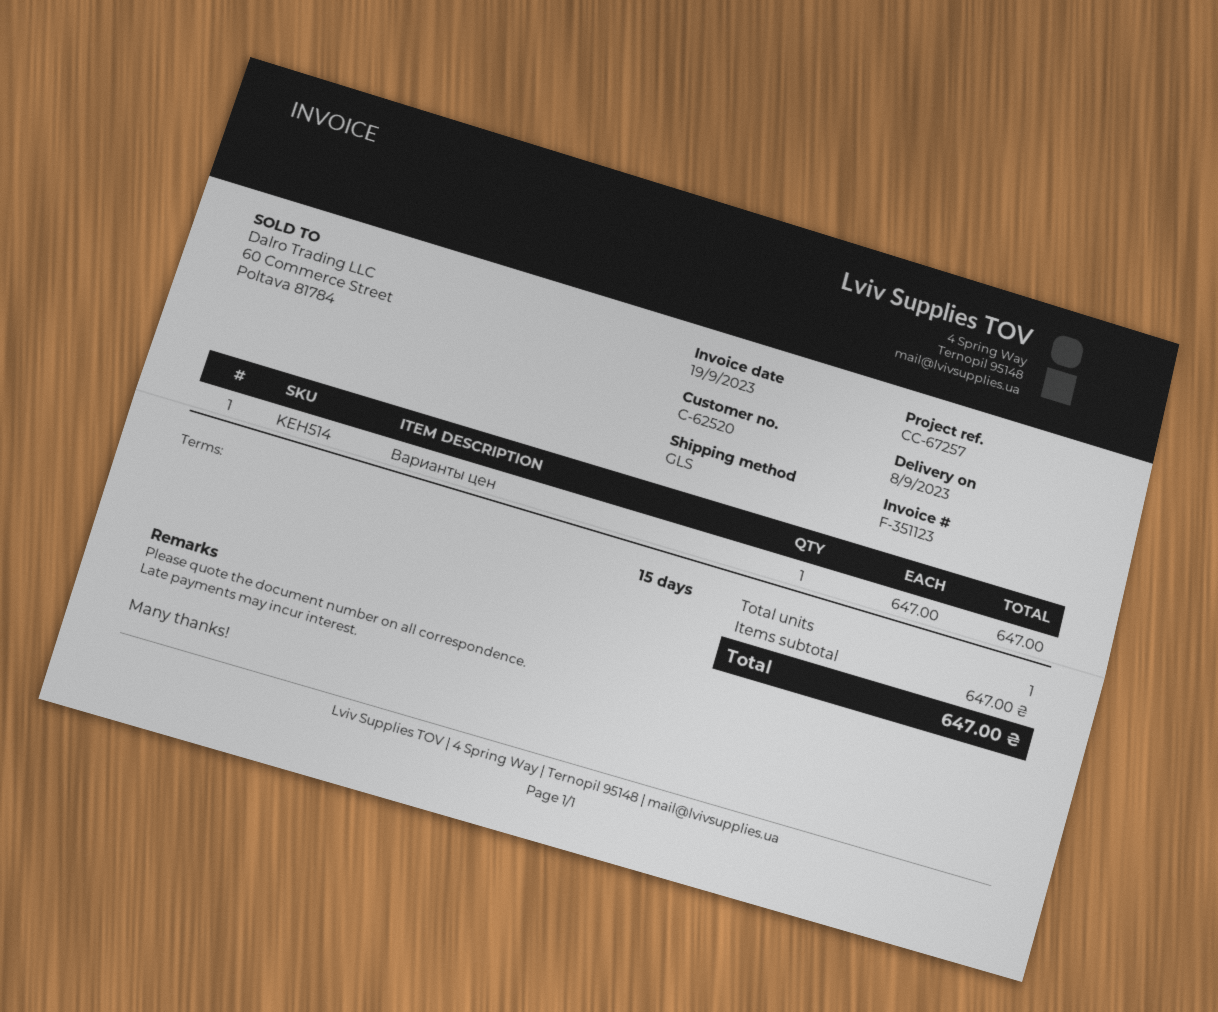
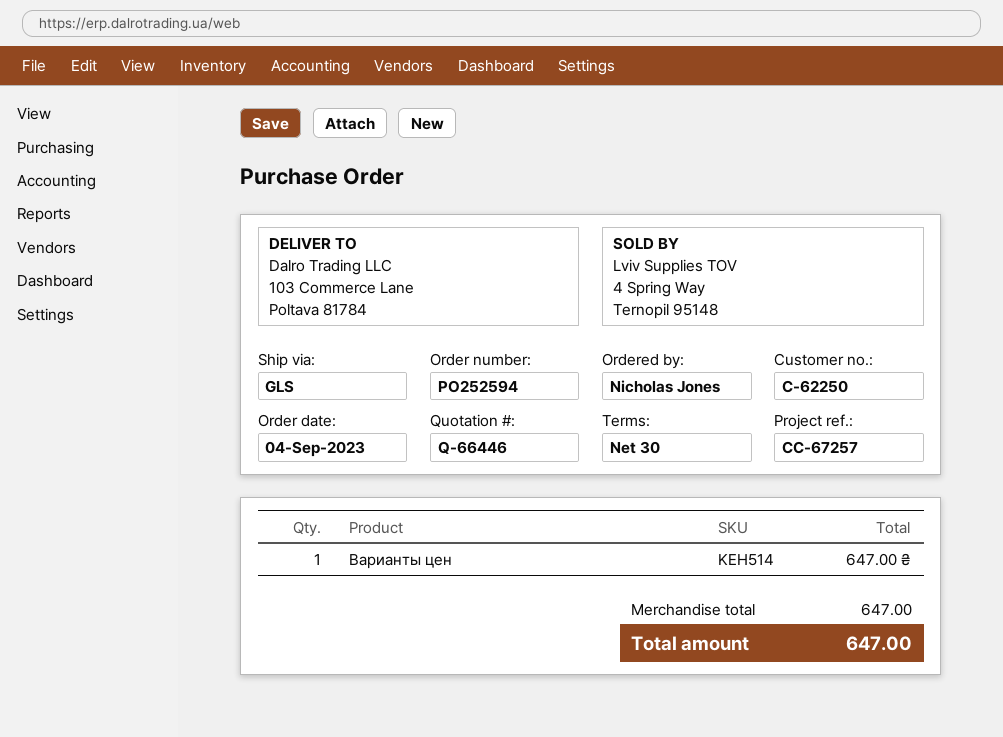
payment terms: 15 days -> 30 days
customer number: C-62520 -> C-62250

